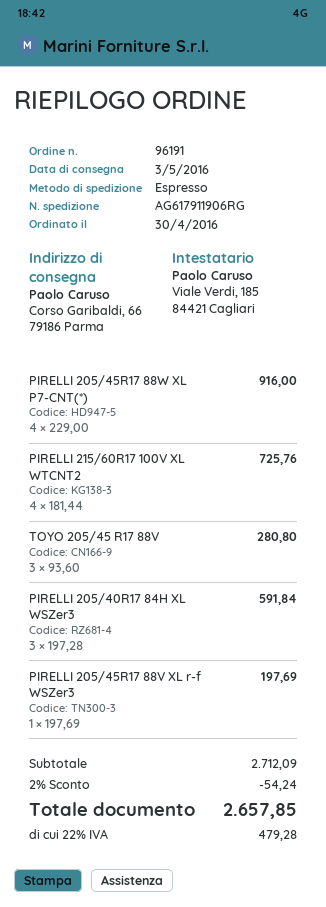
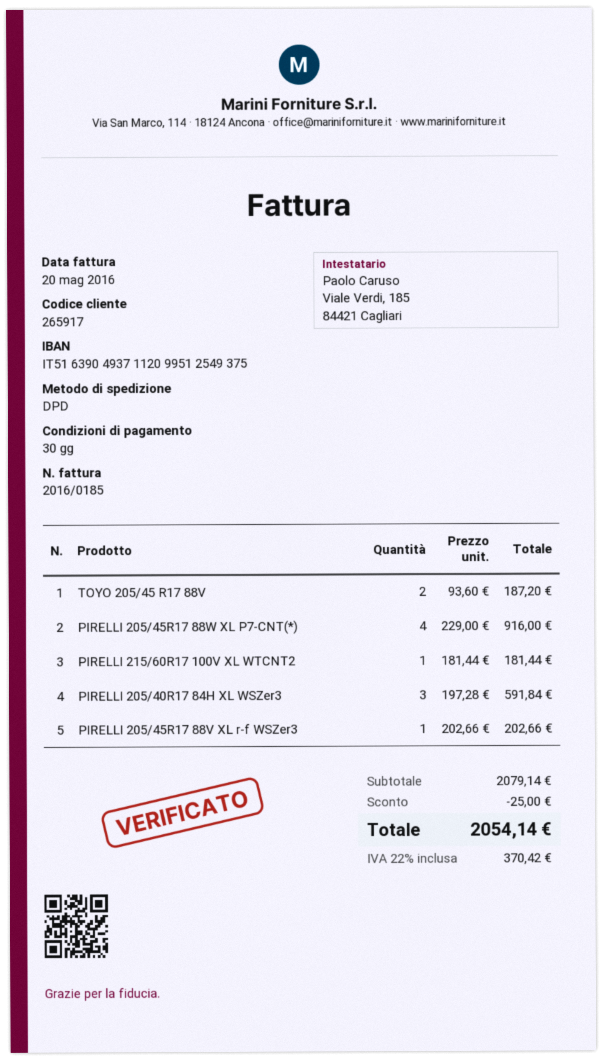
shipping method: express -> DPD
PIRELLI 215/60R17 100V XL WTCNT2: 4 x 181.44 = 725.76 -> 1 x 181.44 = 181.44
TOYO 205/45 R17 88V: 3 x 93.60 = 280.80 -> 2 x 93.60 = 187.20
PIRELLI 205/45R17 88V XL r-f WSZer3: 1 x 197.69 = 197.69 -> 1 x 202.66 = 202.66
subtotal: 2712.09 -> 2079.14
discount: 54.24 -> 25.00
tax: 22% = 479.28 -> 22% = 370.42
total: 2657.85 -> 2054.14

